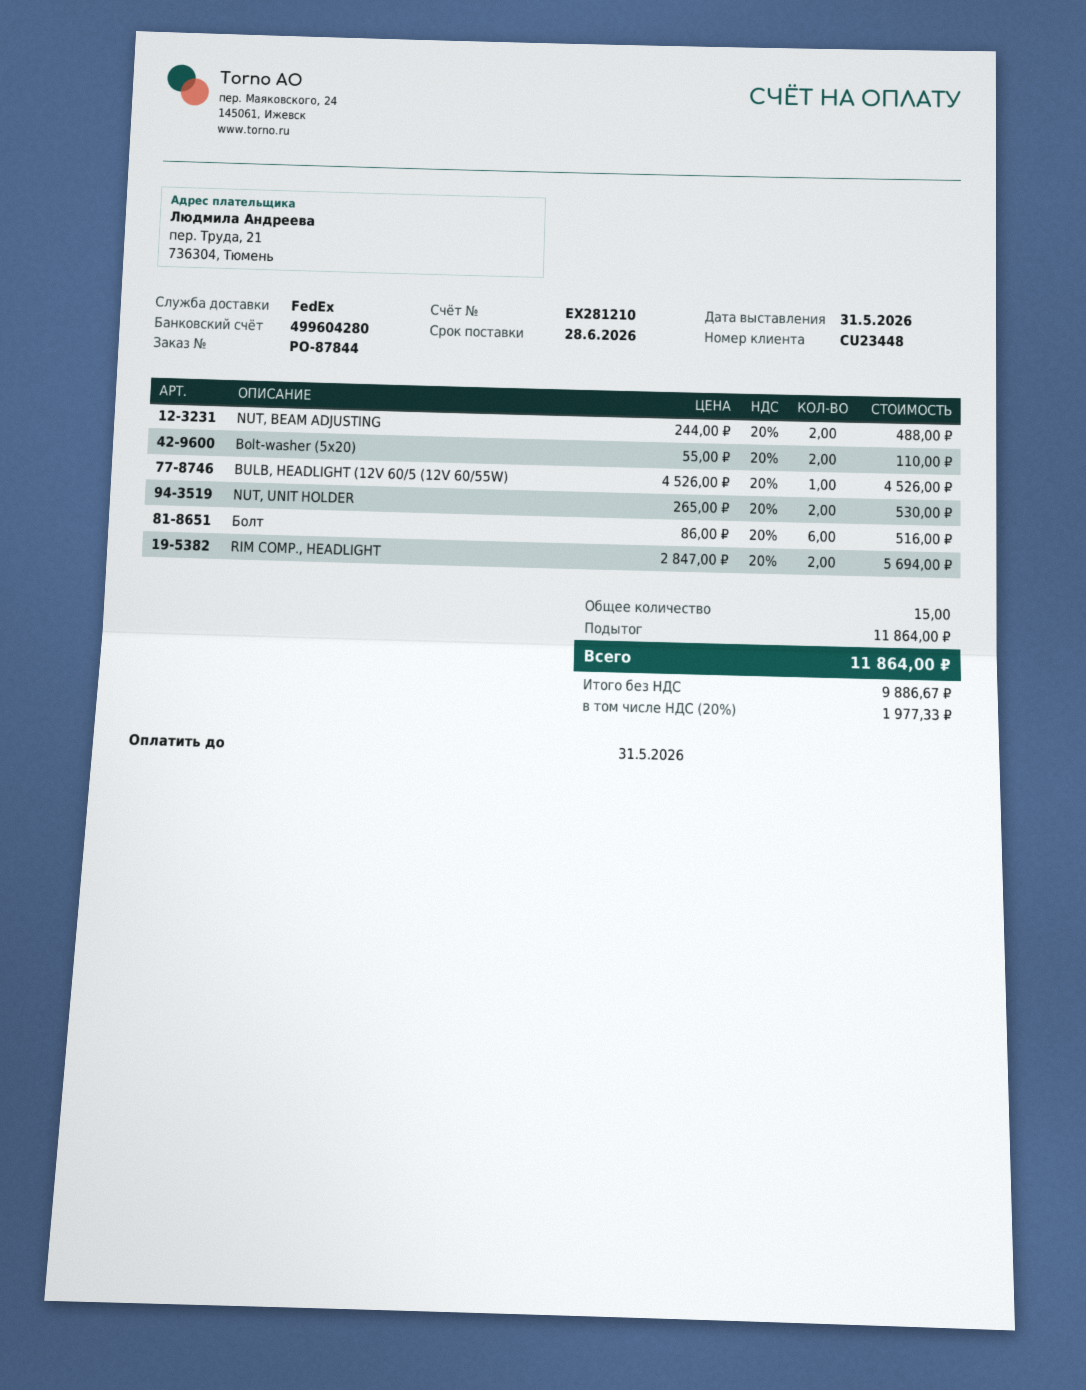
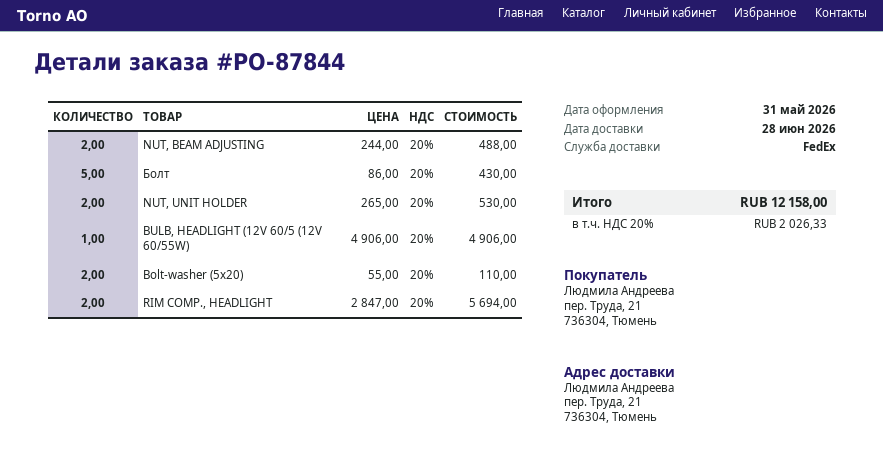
BULB, HEADLIGHT (12V 60/5 (12V 60/55W): 1 x 4526.00 = 4526.00 -> 1 x 4906.00 = 4906.00
Болт: 6 x 86.00 = 516.00 -> 5 x 86.00 = 430.00
tax: 20% = 1977.33 -> 20% = 2026.33
total: 11864.00 -> 12158.00

